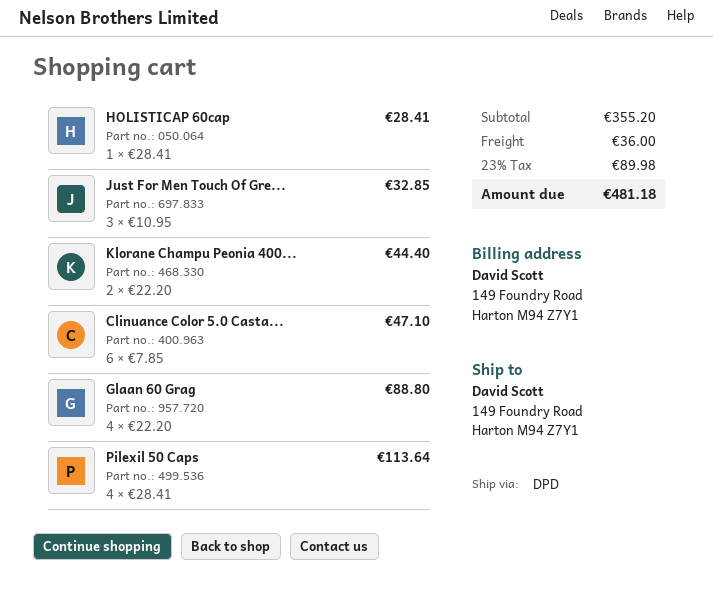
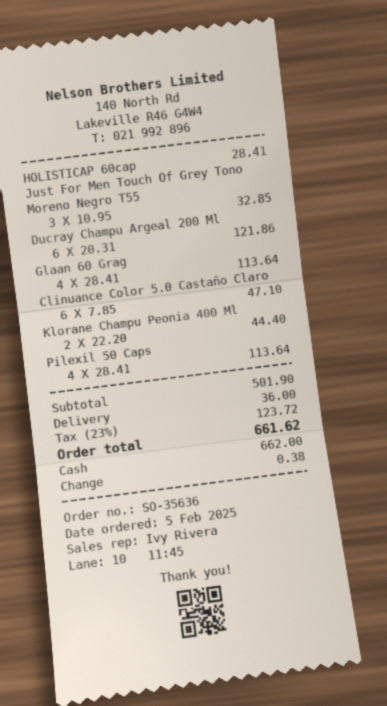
Glaan 60 Grag: 4 x 22.20 = 88.80 -> 4 x 28.41 = 113.64
Ducray Champu Argeal 200 Ml: none -> 6 x 20.31 = 121.86
subtotal: 355.20 -> 501.90
tax: 23% = 89.98 -> 23% = 123.72
total: 481.18 -> 661.62

